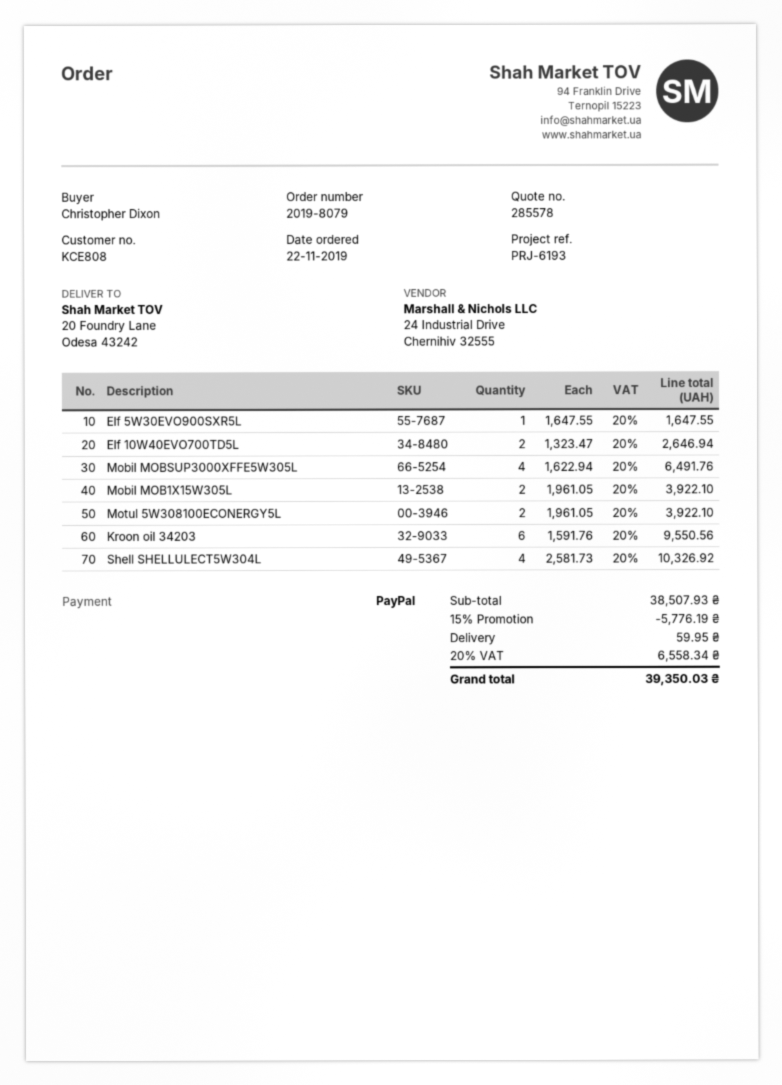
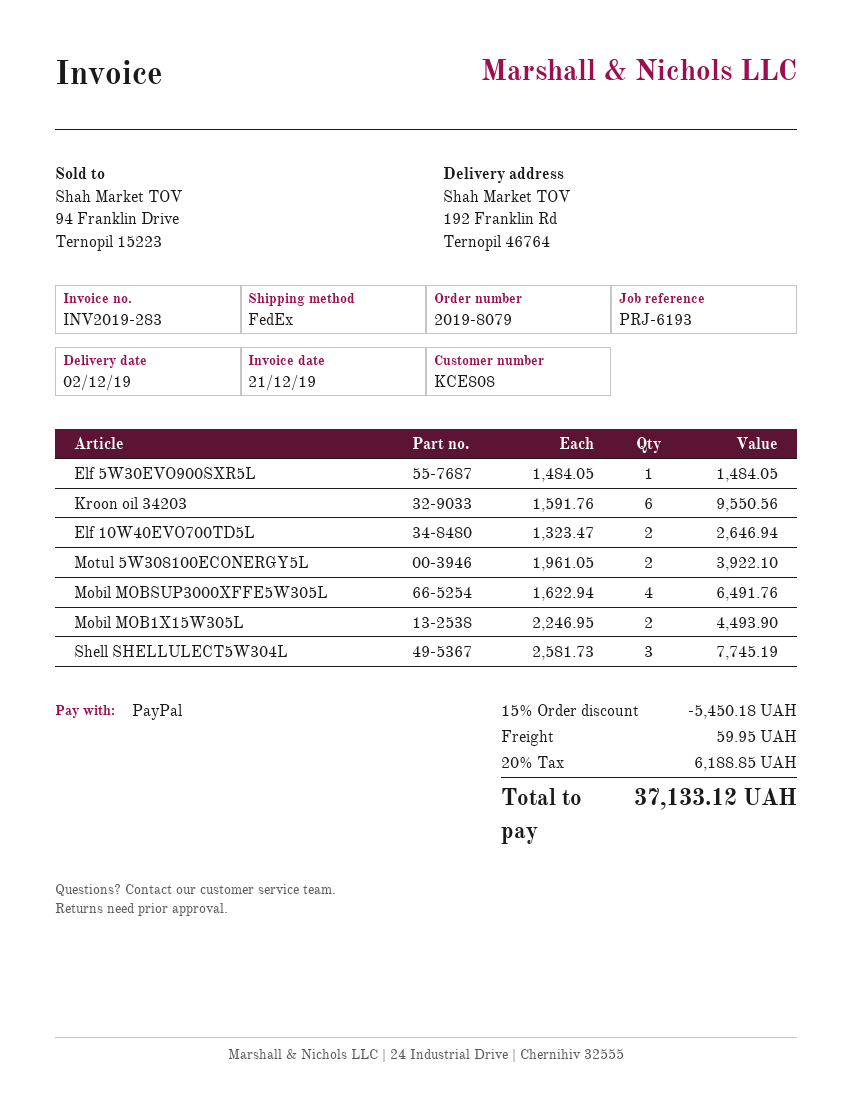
ship to: 20 Foundry Lane, Odesa 43242 -> 192 Franklin Rd, Ternopil 46764
Elf 5W30EVO900SXR5L: 1 x 1647.55 = 1647.55 -> 1 x 1484.05 = 1484.05
Mobil MOB1X15W305L: 2 x 1961.05 = 3922.10 -> 2 x 2246.95 = 4493.90
Shell SHELLULECT5W304L: 4 x 2581.73 = 10326.92 -> 3 x 2581.73 = 7745.19
discount: 15% = 5776.19 -> 15% = 5450.18
tax: 20% = 6558.34 -> 20% = 6188.85
total: 39350.03 -> 37133.12

